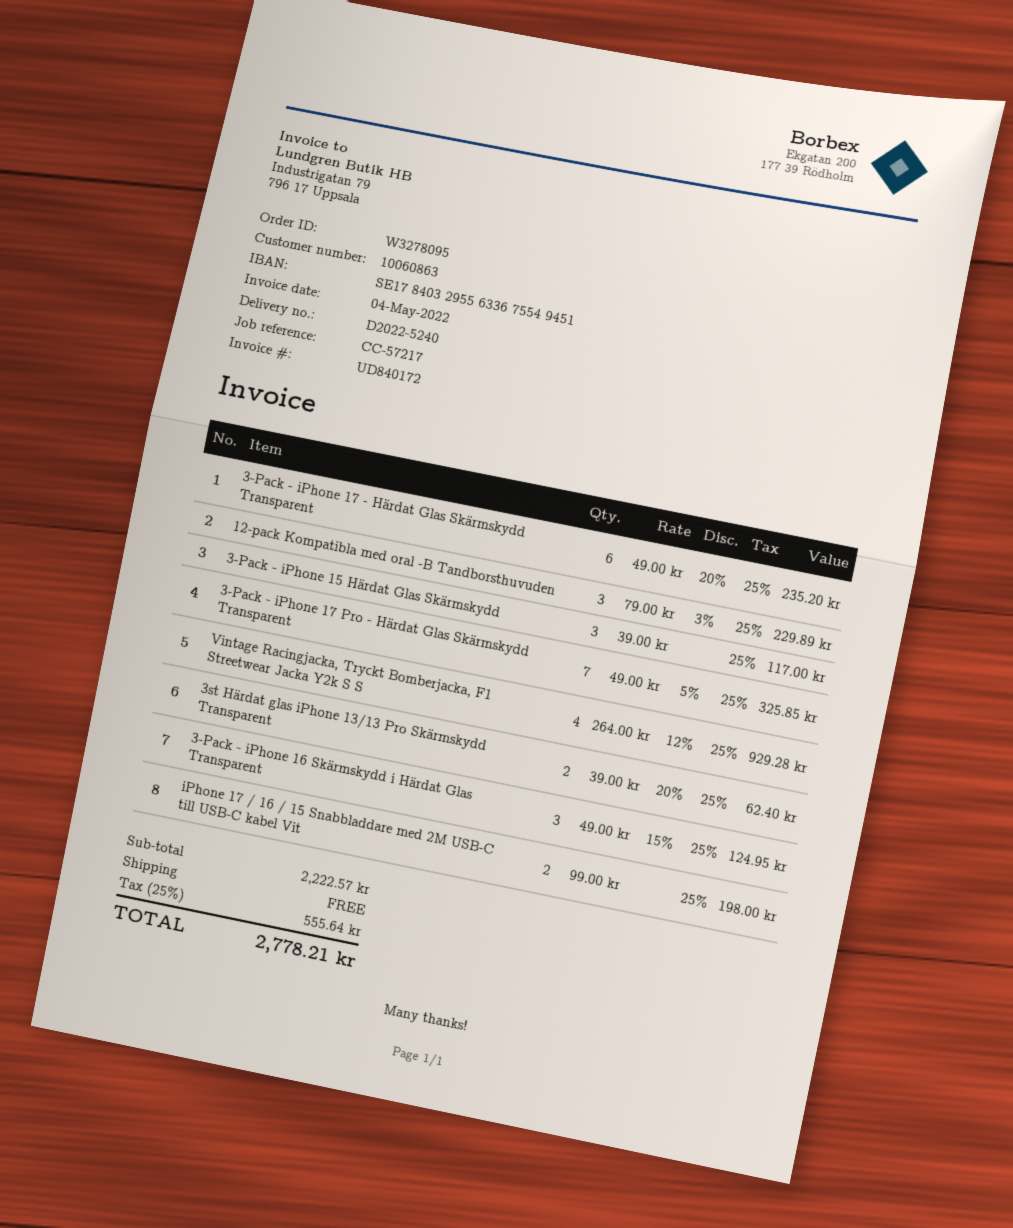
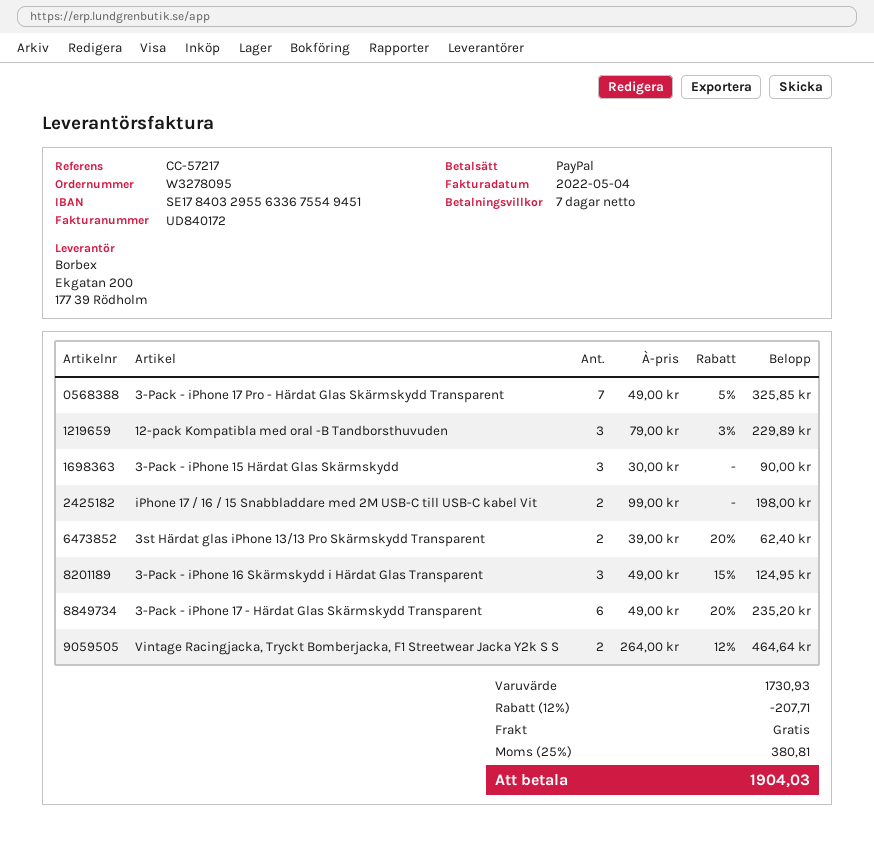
3-Pack - iPhone 15 Härdat Glas Skärmskydd: 3 x 39.00 = 117.00 -> 3 x 30.00 = 90.00
Vintage Racingjacka, Tryckt Bomberjacka, F1 Streetwear Jacka Y2k S S: 4 x 264.00 - 12% = 929.28 -> 2 x 264.00 - 12% = 464.64
subtotal: 2222.57 -> 1730.93
discount: none -> 12% = 207.71
tax: 25% = 555.64 -> 25% = 380.81
total: 2778.21 -> 1904.03

